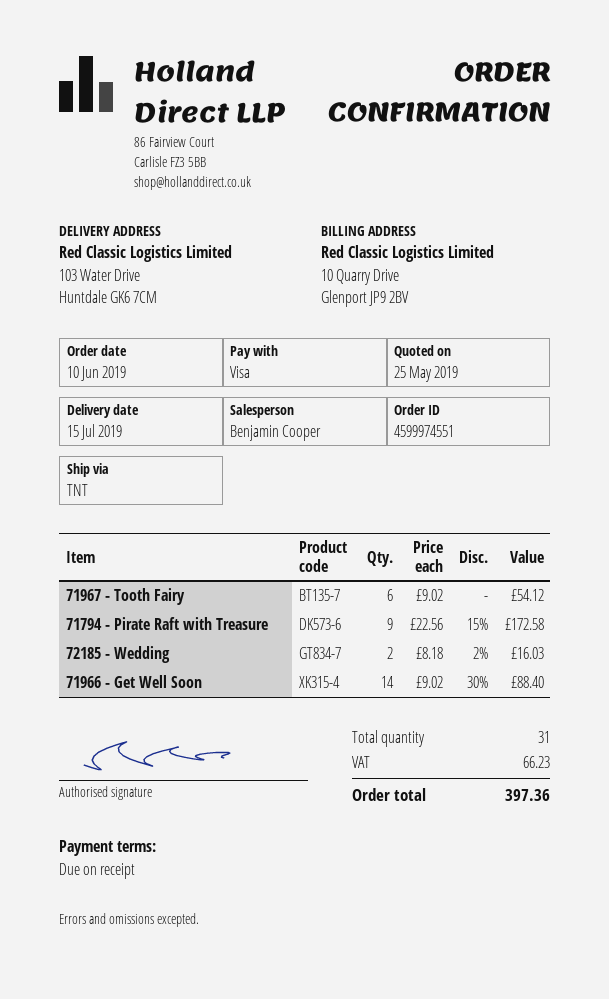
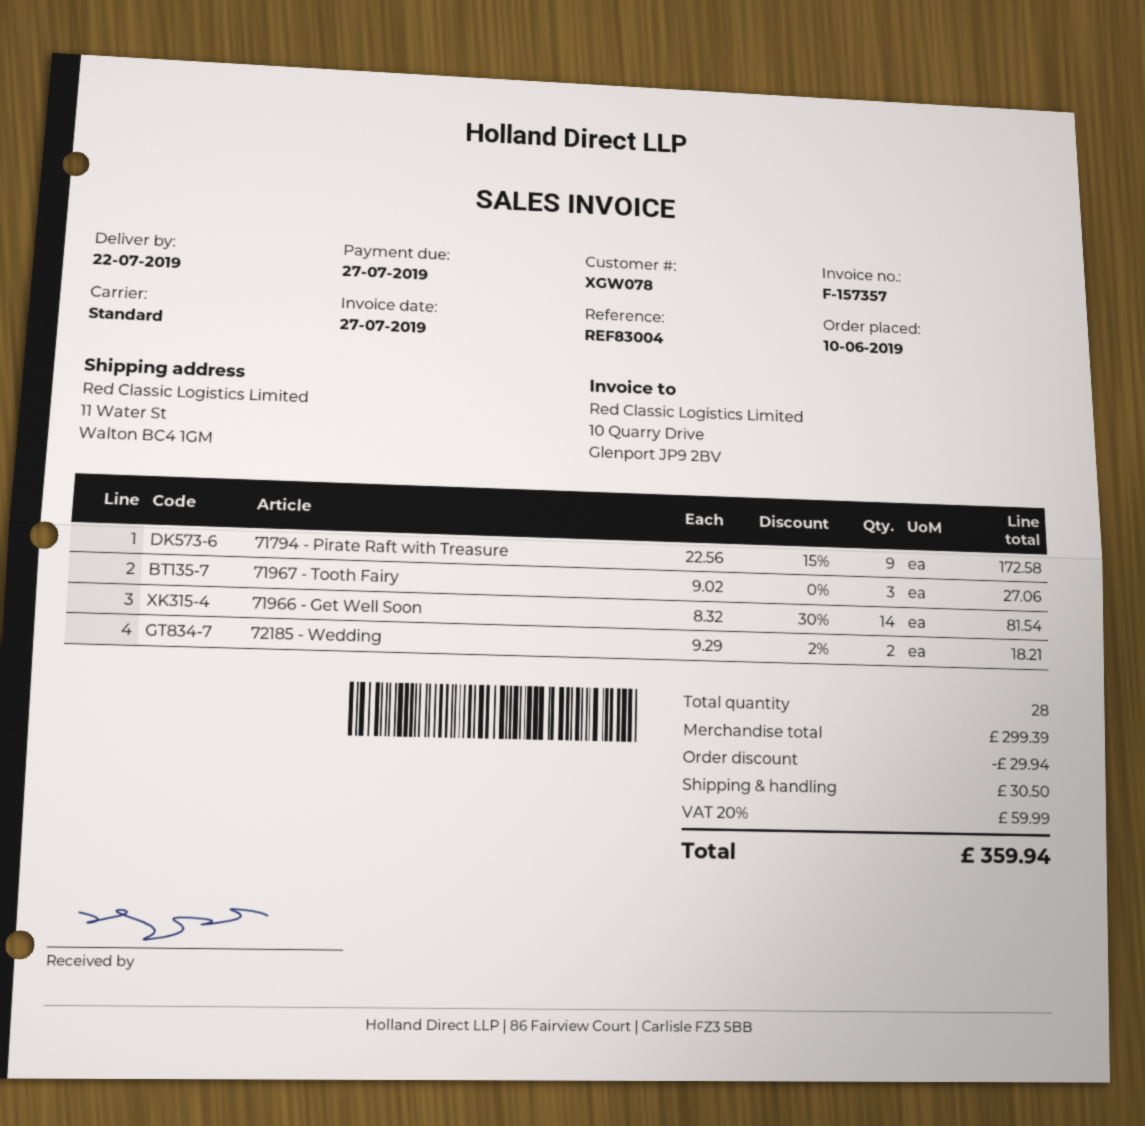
delivery date: 2019-07-15 -> 2019-07-22
shipping method: TNT -> standard
ship to: 103 Water Drive, Huntdale GK6 7CM -> 11 Water St, Walton BC4 1GM
71967 - Tooth Fairy: 6 x 9.02 = 54.12 -> 3 x 9.02 = 27.06
72185 - Wedding: 2 x 8.18 - 2% = 16.03 -> 2 x 9.29 - 2% = 18.21
71966 - Get Well Soon: 14 x 9.02 - 30% = 88.40 -> 14 x 8.32 - 30% = 81.54
total quantity: 31 -> 28
discount: none -> 29.94
shipping: none -> 30.50
tax: 66.23 -> 59.99
total: 397.36 -> 359.94

